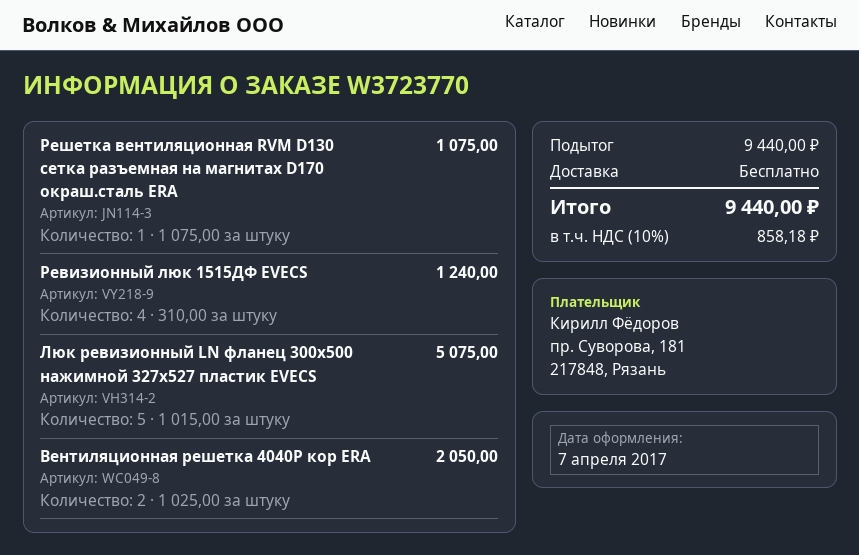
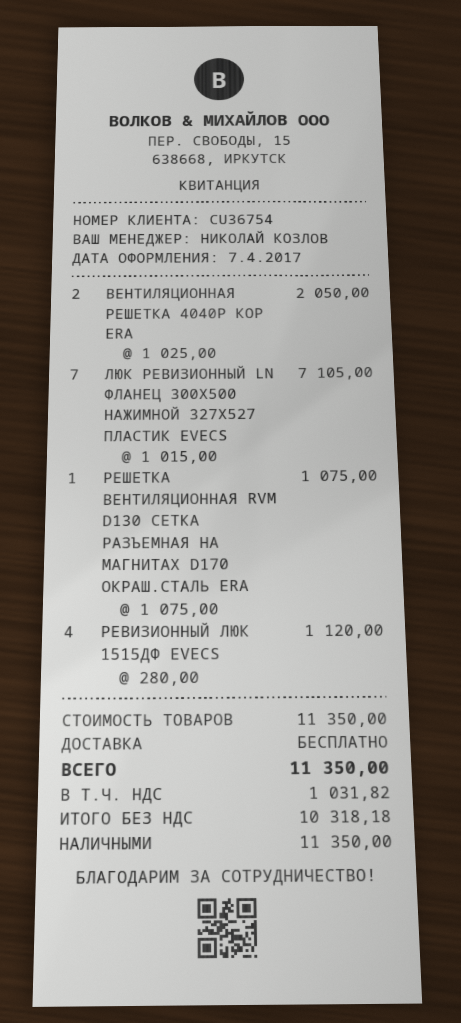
Ревизионный люк 1515ДФ EVECS: 4 x 310.00 = 1240.00 -> 4 x 280.00 = 1120.00
Люк ревизионный LN фланец 300х500 нажимной 327х527 пластик EVECS: 5 x 1015.00 = 5075.00 -> 7 x 1015.00 = 7105.00
subtotal: 9440.00 -> 11350.00
tax: 858.18 -> 1031.82
total: 9440.00 -> 11350.00

